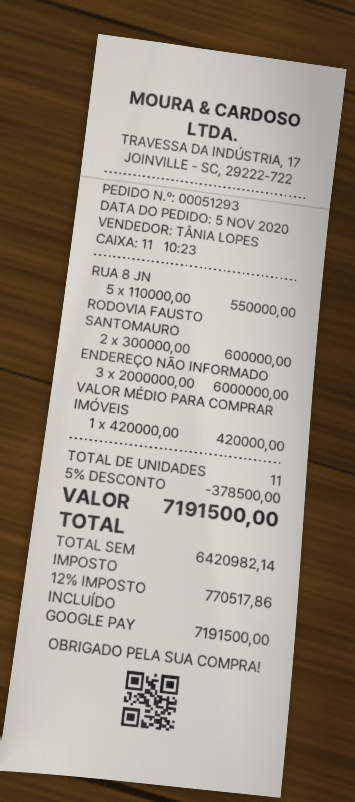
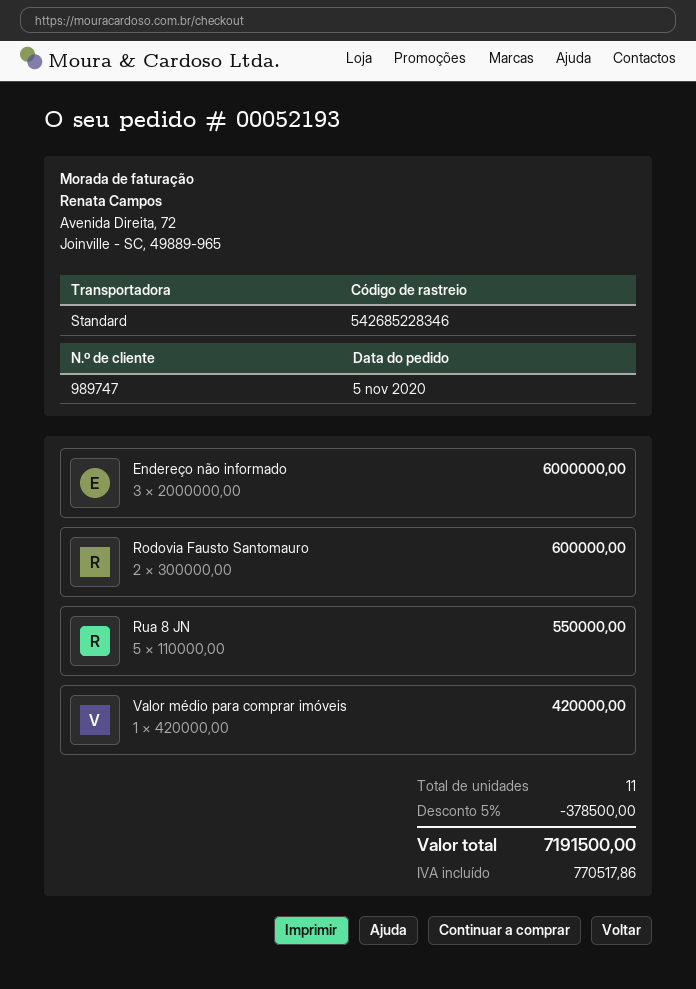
order number: 00051293 -> 00052193

